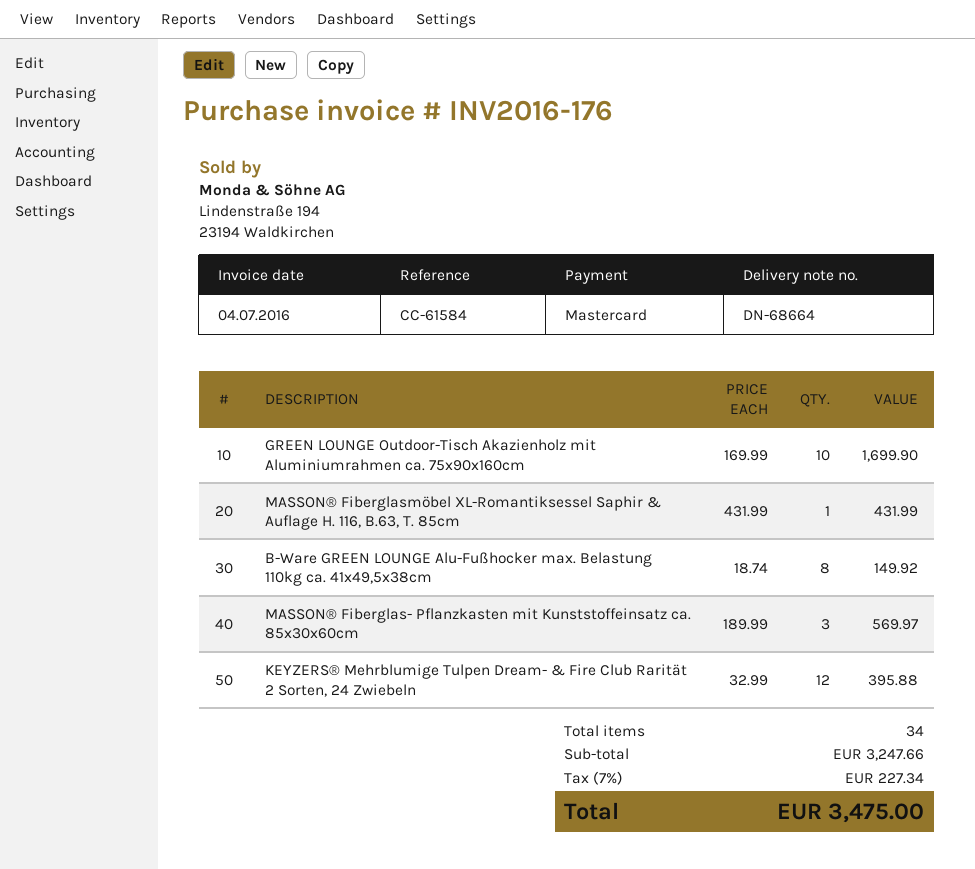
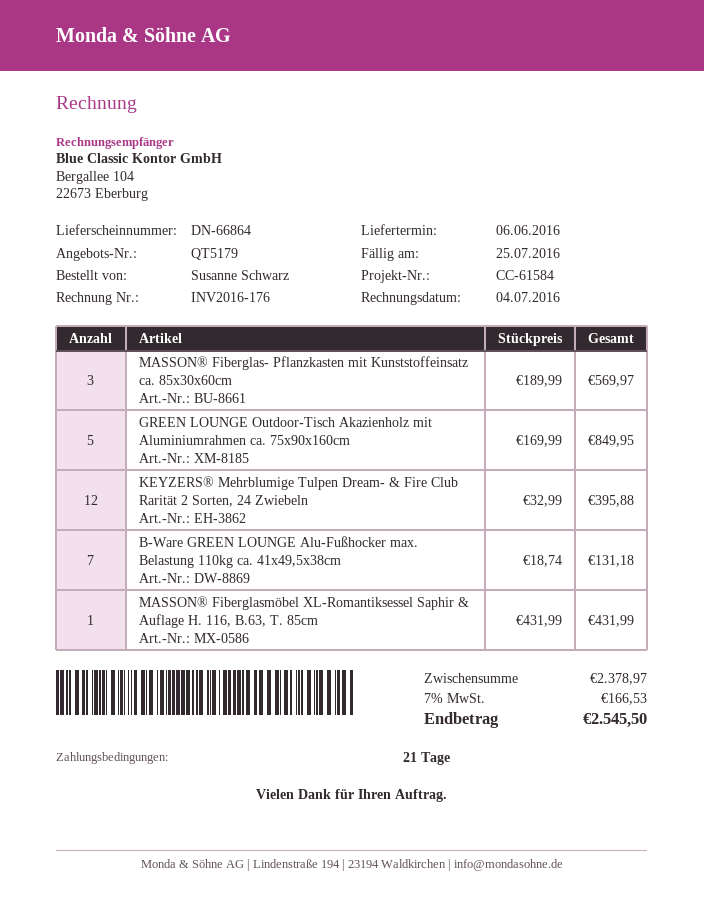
delivery note number: DN-68664 -> DN-66864
GREEN LOUNGE Outdoor-Tisch Akazienholz mit Aluminiumrahmen ca. 75x90x160cm: 10 x 169.99 = 1699.90 -> 5 x 169.99 = 849.95
B-Ware GREEN LOUNGE Alu-Fußhocker max. Belastung 110kg ca. 41x49,5x38cm: 8 x 18.74 = 149.92 -> 7 x 18.74 = 131.18
subtotal: 3247.66 -> 2378.97
tax: 7% = 227.34 -> 7% = 166.53
total: 3475.00 -> 2545.50

